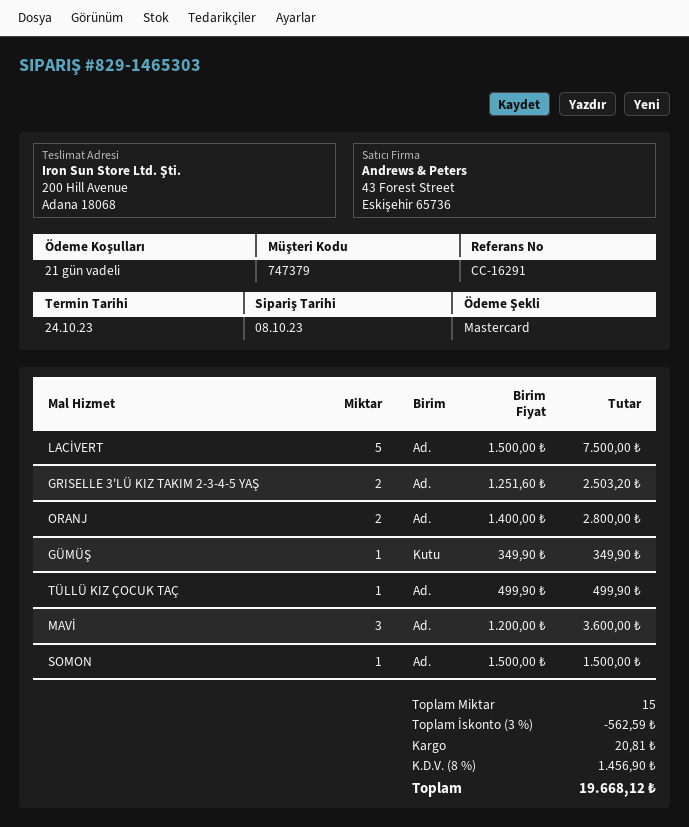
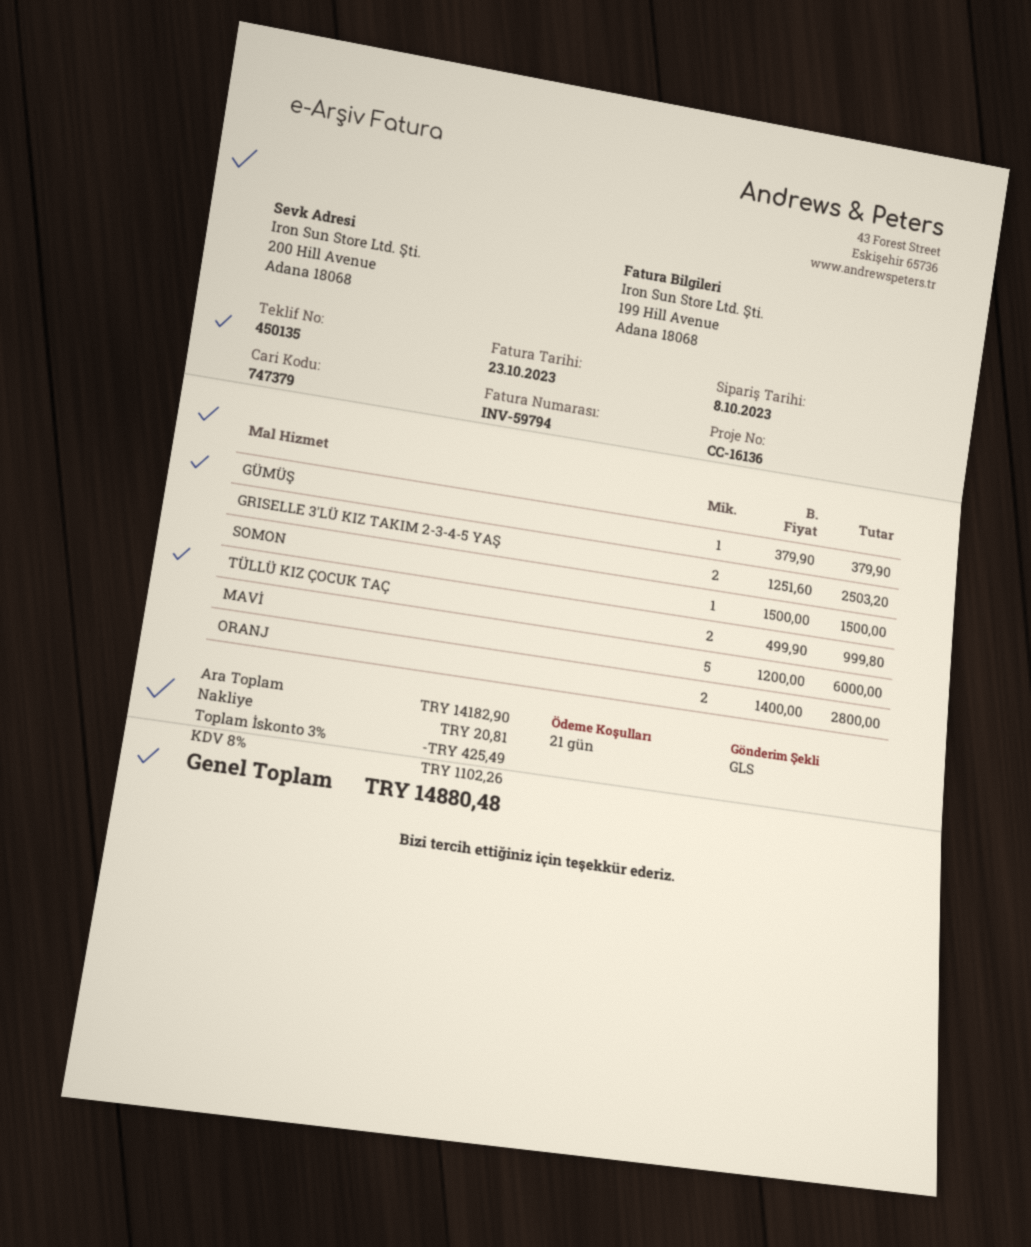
reference: CC-16291 -> CC-16136
LACİVERT: 5 x 1500.00 = 7500.00 -> none
GÜMÜŞ: 1 x 349.90 = 349.90 -> 1 x 379.90 = 379.90
TÜLLÜ KIZ ÇOCUK TAÇ: 1 x 499.90 = 499.90 -> 2 x 499.90 = 999.80
MAVİ: 3 x 1200.00 = 3600.00 -> 5 x 1200.00 = 6000.00
discount: 3% = 562.59 -> 3% = 425.49
tax: 8% = 1456.90 -> 8% = 1102.26
total: 19668.12 -> 14880.48

